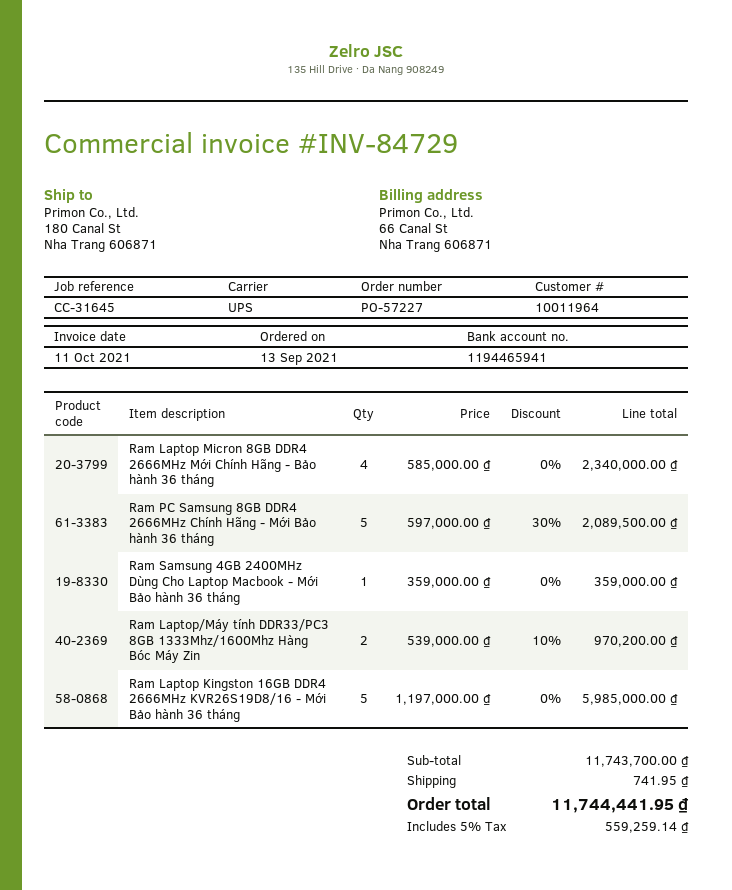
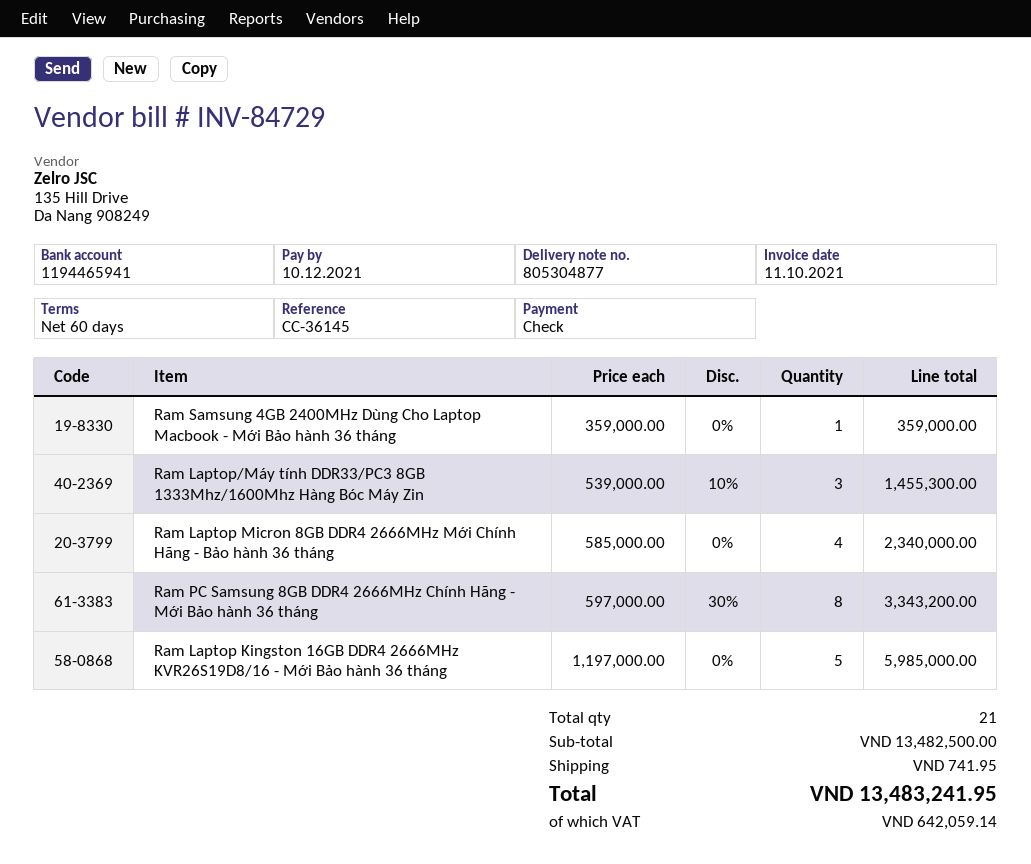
reference: CC-31645 -> CC-36145
Ram PC Samsung 8GB DDR4 2666MHz Chính Hãng - Mới Bảo hành 36 tháng: 5 x 597000.00 - 30% = 2089500.00 -> 8 x 597000.00 - 30% = 3343200.00
Ram Laptop/Máy tính DDR33/PC3 8GB 1333Mhz/1600Mhz Hàng Bóc Máy Zin: 2 x 539000.00 - 10% = 970200.00 -> 3 x 539000.00 - 10% = 1455300.00
subtotal: 11743700.00 -> 13482500.00
tax: 559259.14 -> 642059.14
total: 11744441.95 -> 13483241.95

